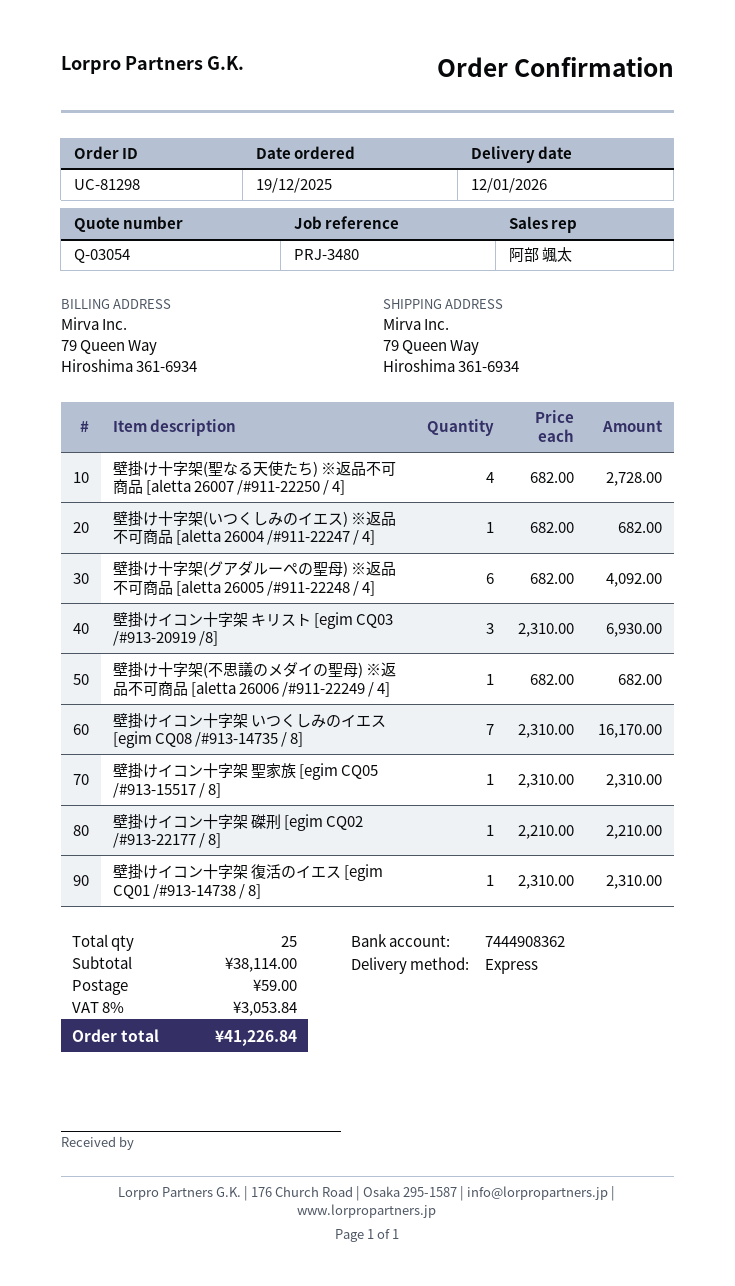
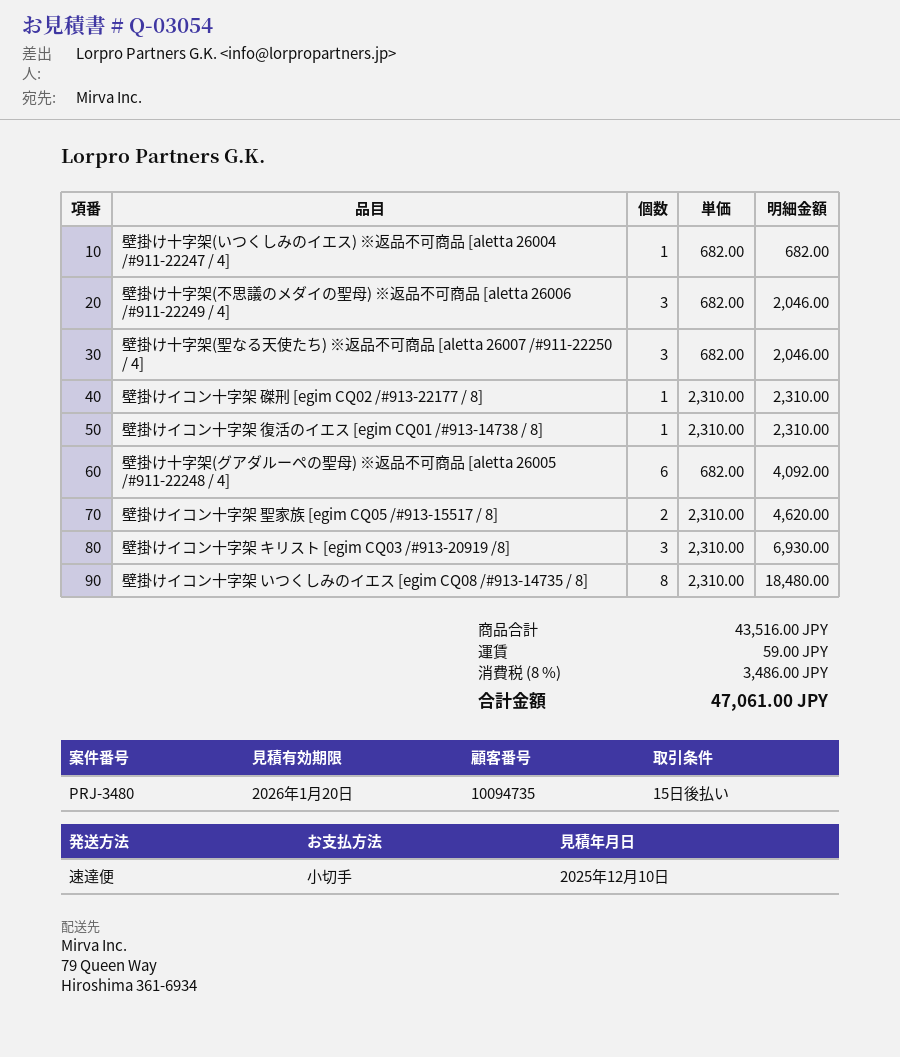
壁掛け十字架(聖なる天使たち) ※返品不可商品 [aletta 26007 /#911-22250 / 4]: 4 x 682.00 = 2728.00 -> 3 x 682.00 = 2046.00
壁掛け十字架(不思議のメダイの聖母) ※返品不可商品 [aletta 26006 /#911-22249 / 4]: 1 x 682.00 = 682.00 -> 3 x 682.00 = 2046.00
壁掛けイコン十字架 いつくしみのイエス [egim CQ08 /#913-14735 / 8]: 7 x 2310.00 = 16170.00 -> 8 x 2310.00 = 18480.00
壁掛けイコン十字架 聖家族 [egim CQ05 /#913-15517 / 8]: 1 x 2310.00 = 2310.00 -> 2 x 2310.00 = 4620.00
壁掛けイコン十字架 磔刑 [egim CQ02 /#913-22177 / 8]: 1 x 2210.00 = 2210.00 -> 1 x 2310.00 = 2310.00
subtotal: 38114.00 -> 43516.00
tax: 8% = 3053.84 -> 8% = 3486.00
total: 41226.84 -> 47061.00

